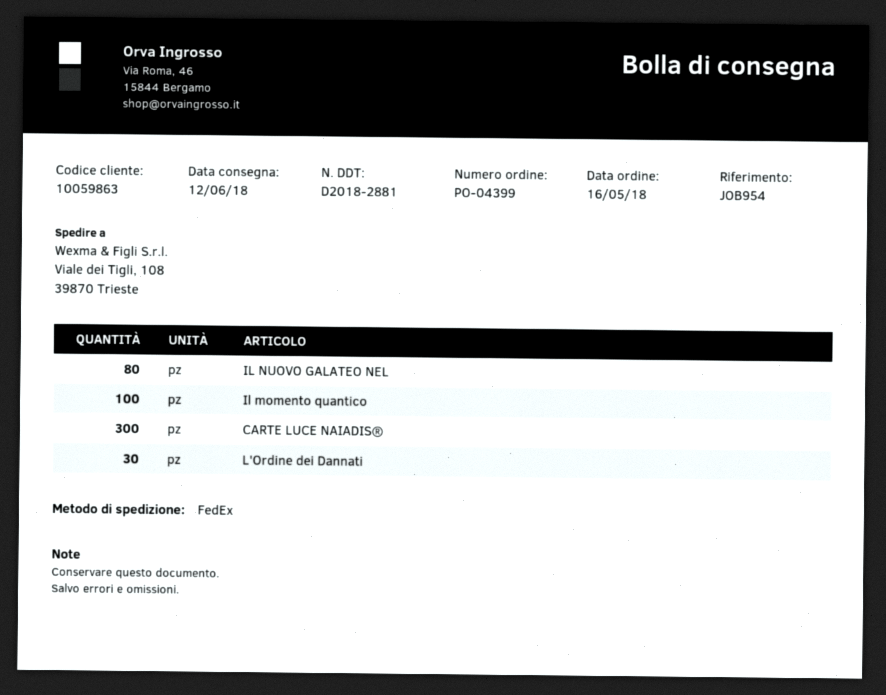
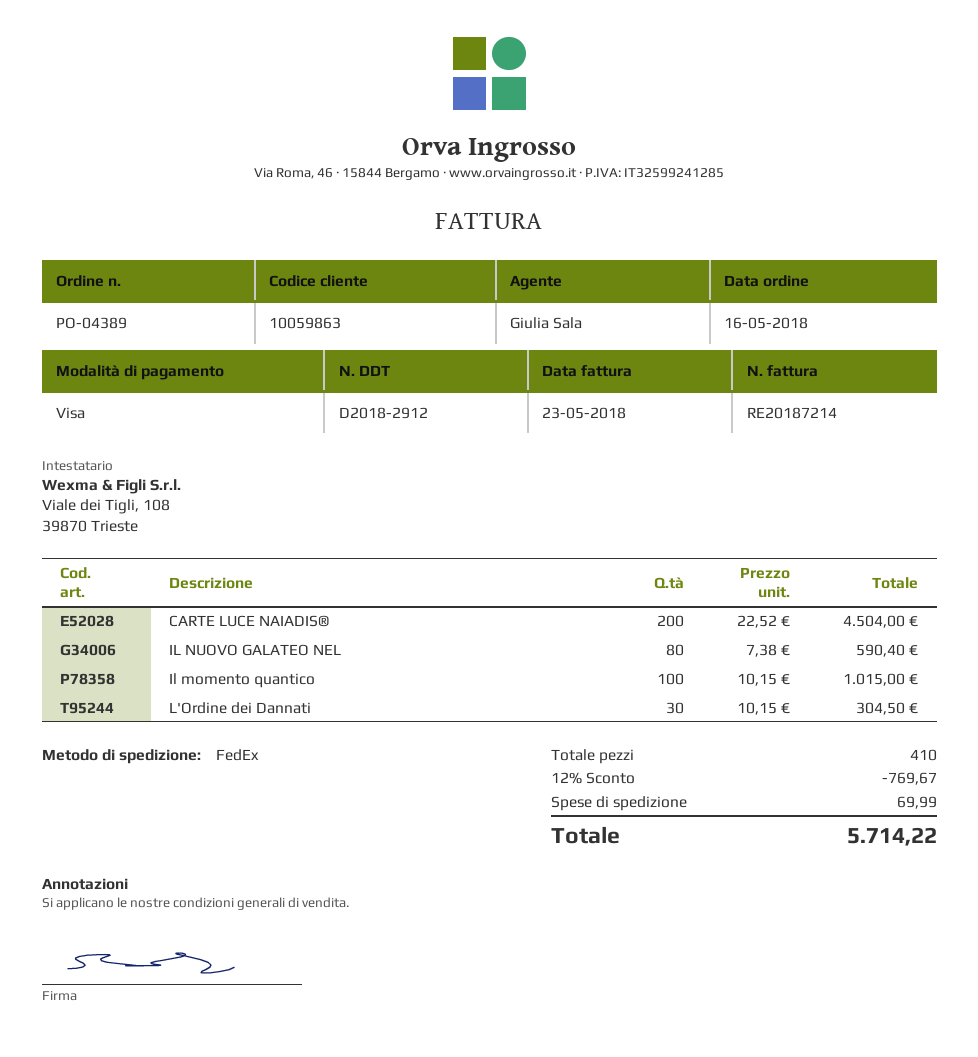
order number: PO-04399 -> PO-04389
delivery note number: D2018-2881 -> D2018-2912
CARTE LUCE NAIADIS®: 300 -> 200

